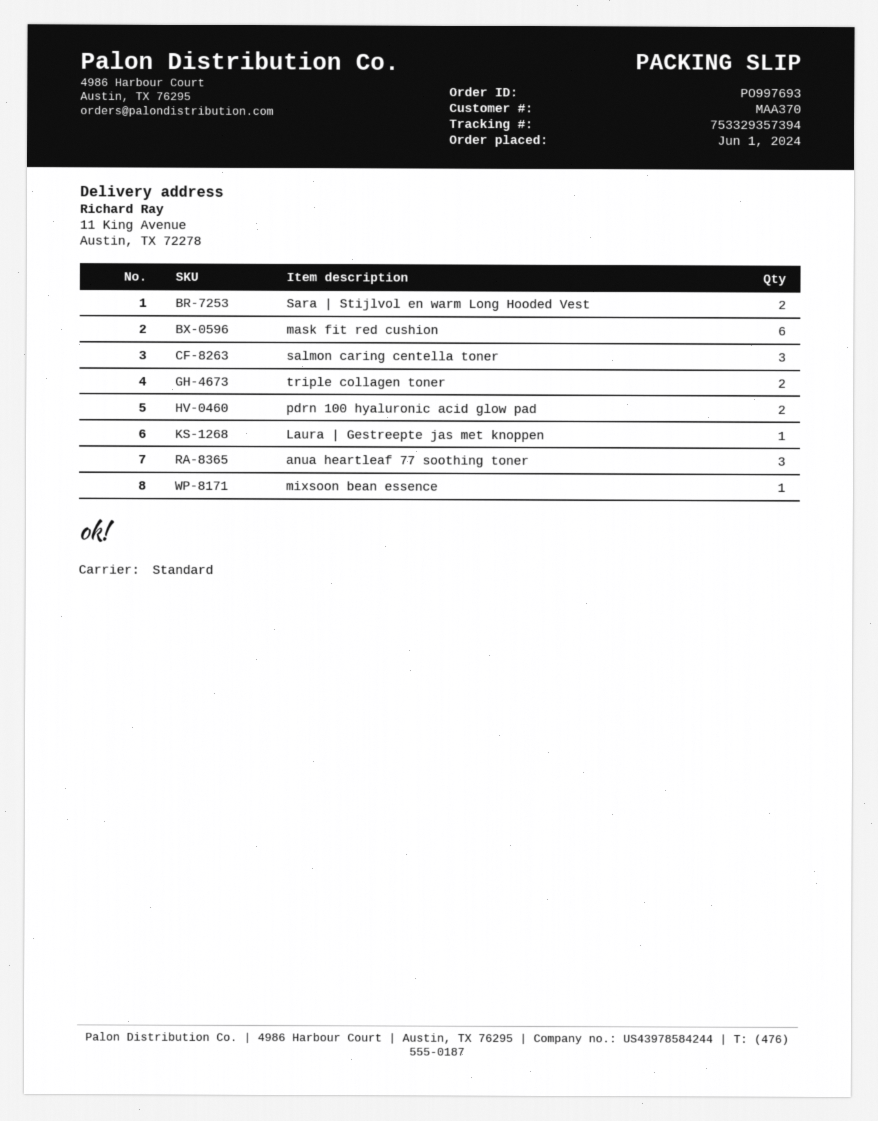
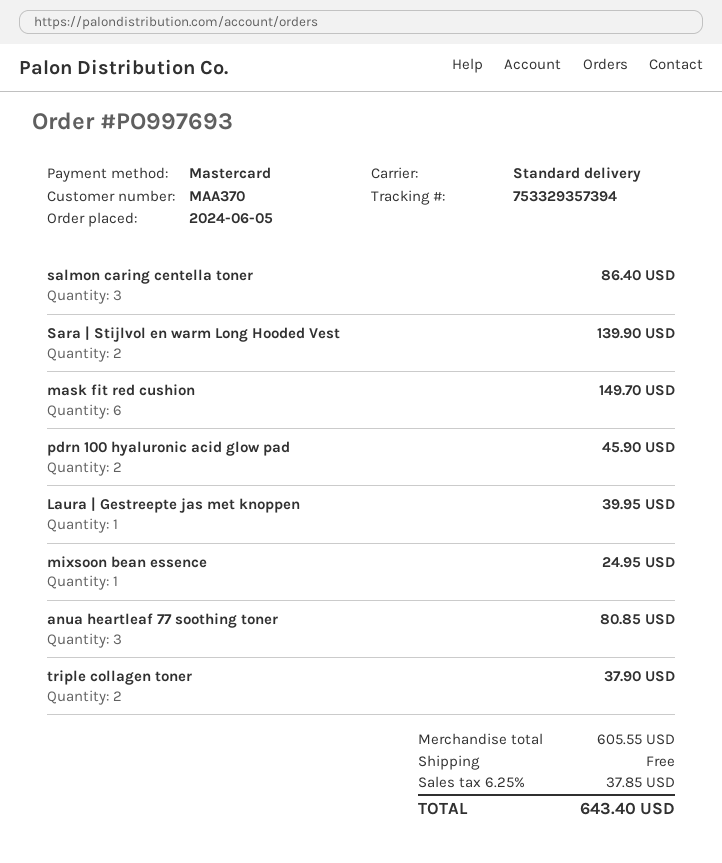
order date: 2024-06-01 -> 2024-06-05

